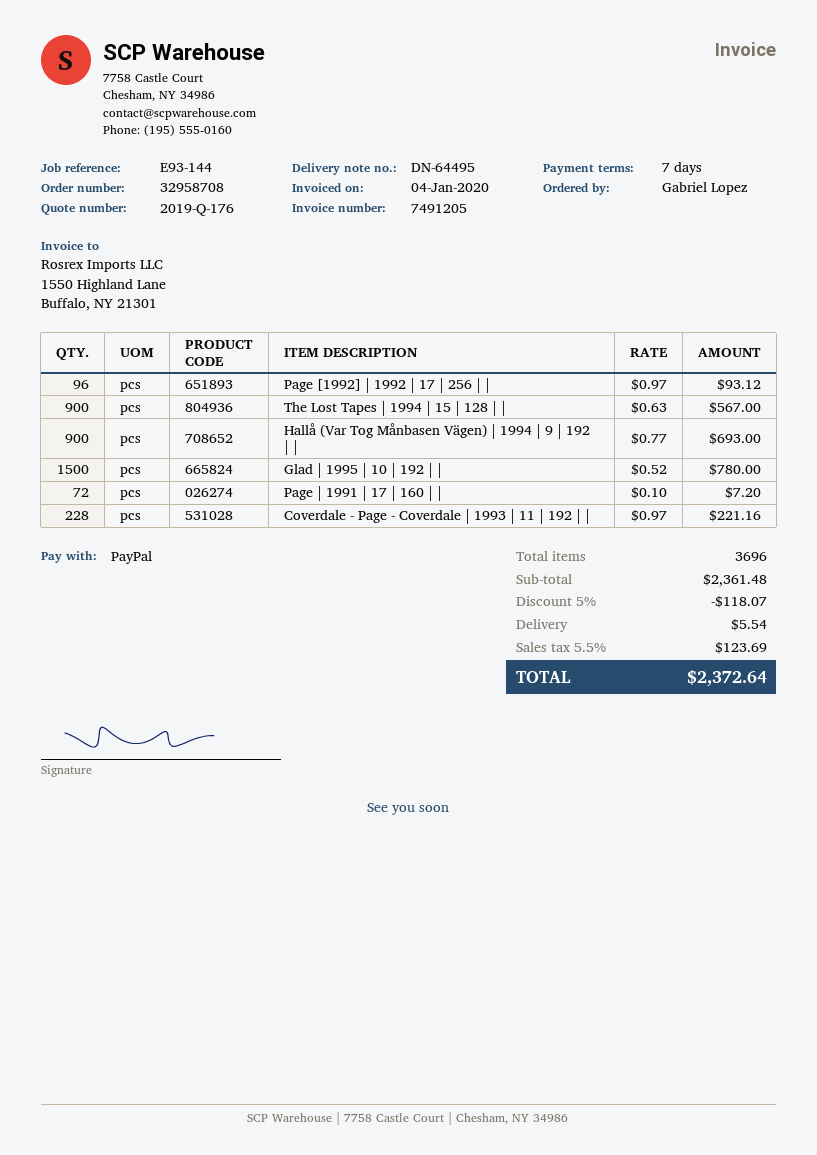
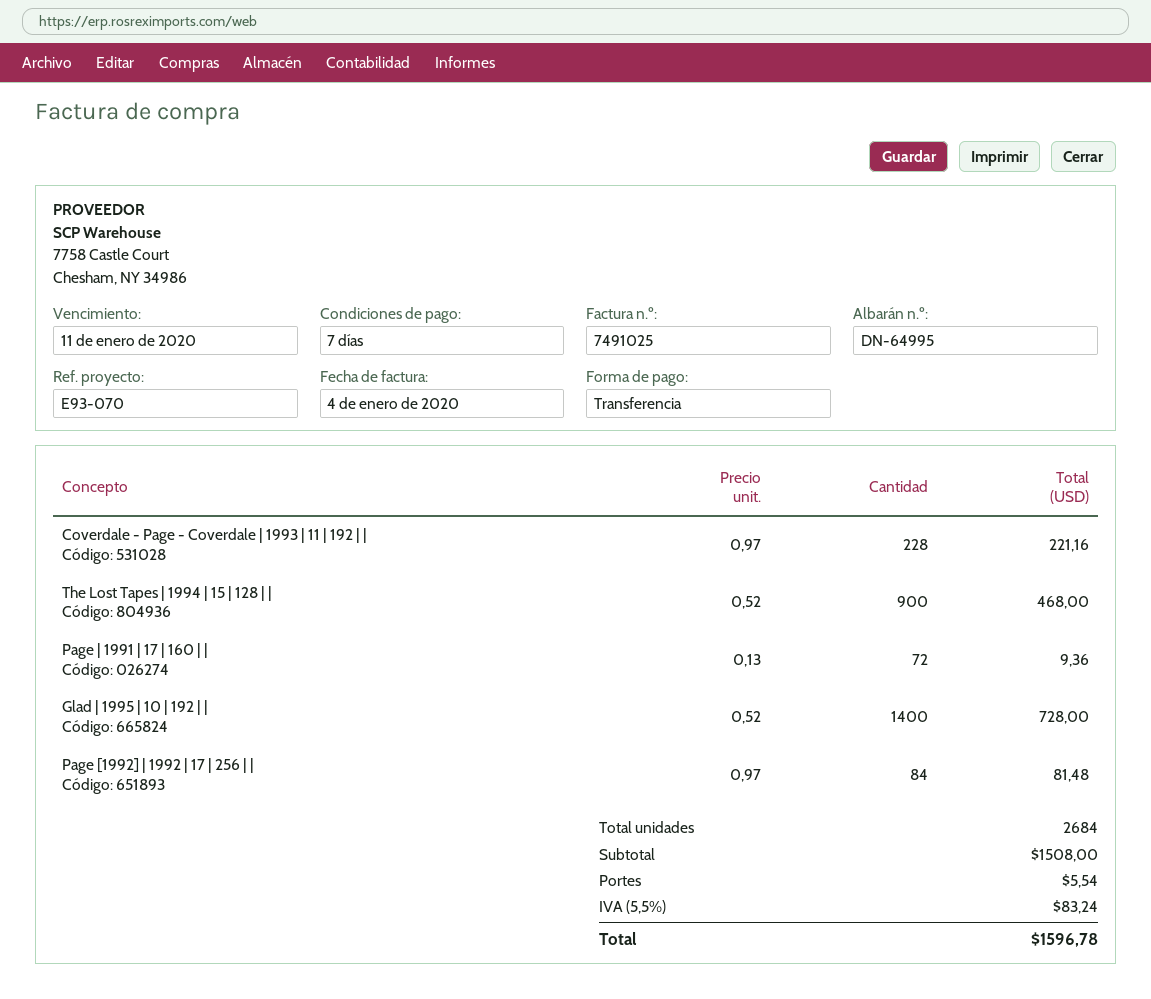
delivery note number: DN-64495 -> DN-64995
invoice number: 7491205 -> 7491025
reference: E93-144 -> E93-070
payment method: PayPal -> bank transfer
Page [1992] | 1992 | 17 | 256 | |: 96 x 0.97 = 93.12 -> 84 x 0.97 = 81.48
The Lost Tapes | 1994 | 15 | 128 | |: 900 x 0.63 = 567.00 -> 900 x 0.52 = 468.00
Hallå (Var Tog Månbasen Vägen) | 1994 | 9 | 192 | |: 900 x 0.77 = 693.00 -> none
Glad | 1995 | 10 | 192 | |: 1500 x 0.52 = 780.00 -> 1400 x 0.52 = 728.00
Page | 1991 | 17 | 160 | |: 72 x 0.10 = 7.20 -> 72 x 0.13 = 9.36
total quantity: 3696 -> 2684
subtotal: 2361.48 -> 1508.00
discount: 5% = 118.07 -> none
tax: 5.5% = 123.69 -> 5.5% = 83.24
total: 2372.64 -> 1596.78

